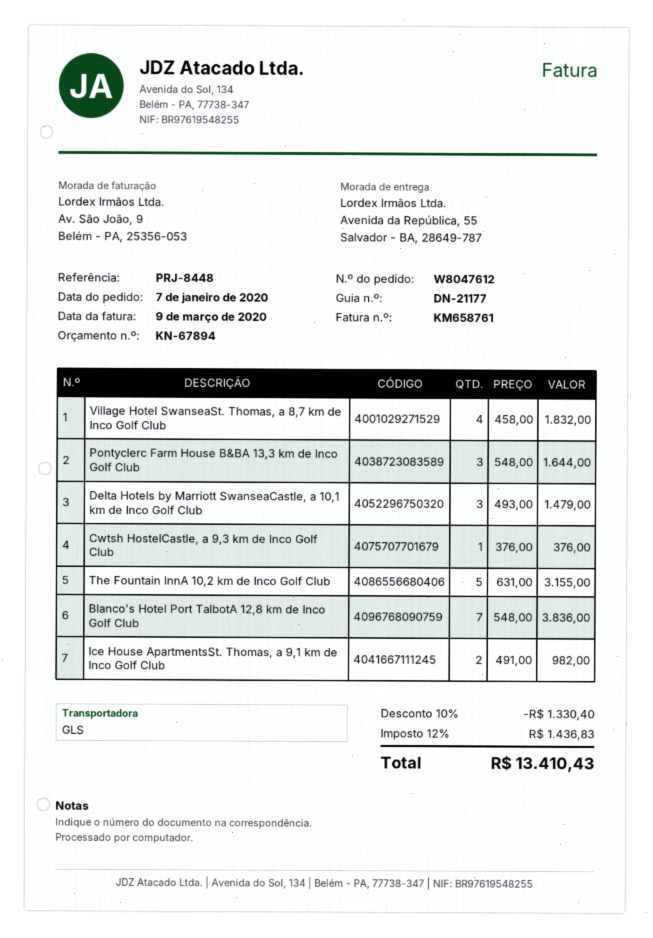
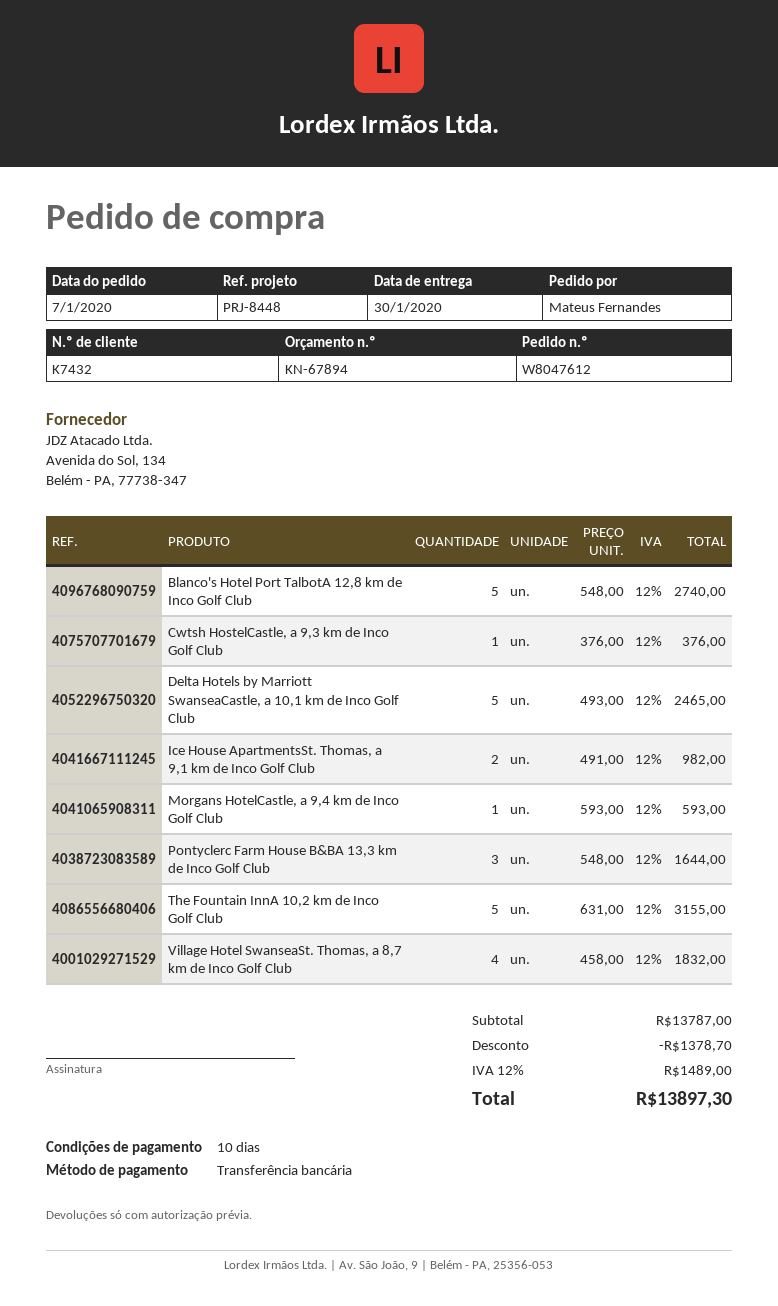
Delta Hotels by Marriott SwanseaCastle, a 10,1 km de Inco Golf Club: 3 x 493.00 = 1479.00 -> 5 x 493.00 = 2465.00
Blanco's Hotel Port TalbotA 12,8 km de Inco Golf Club: 7 x 548.00 = 3836.00 -> 5 x 548.00 = 2740.00
Morgans HotelCastle, a 9,4 km de Inco Golf Club: none -> 1 x 593.00 = 593.00
discount: 1330.40 -> 1378.70
tax: 12% = 1436.83 -> 12% = 1489.00
total: 13410.43 -> 13897.30

